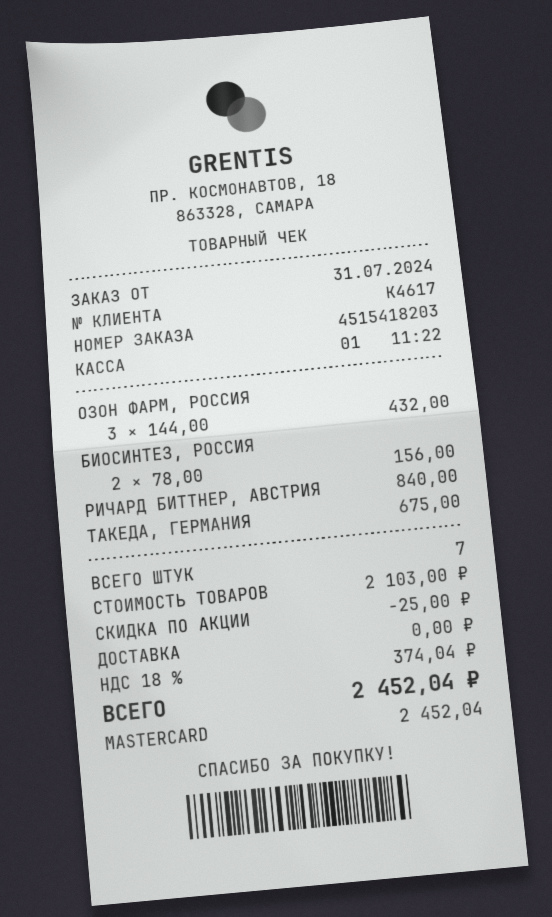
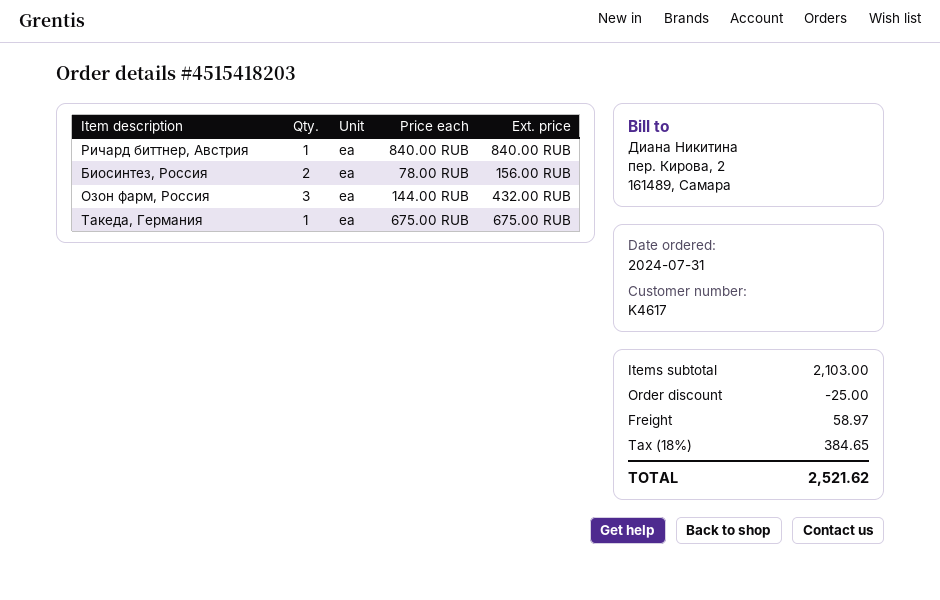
shipping: 0.00 -> 58.97
tax: 18% = 374.04 -> 18% = 384.65
total: 2452.04 -> 2521.62

